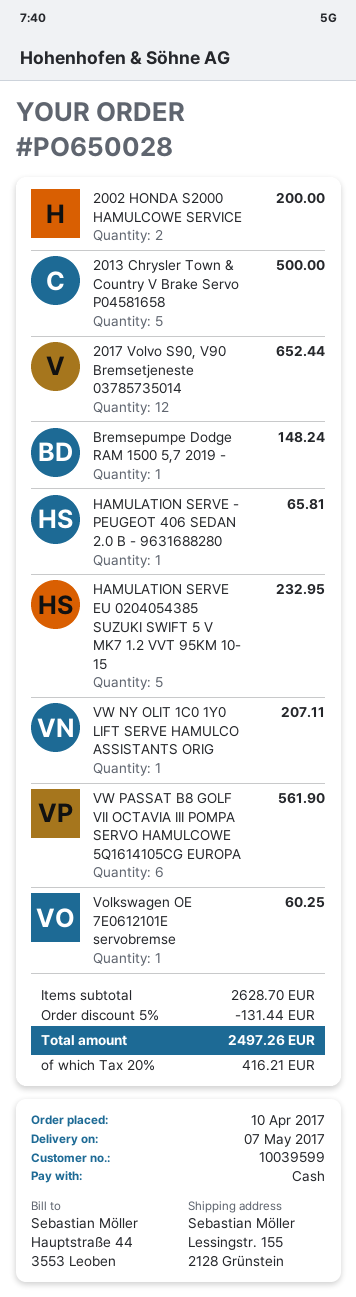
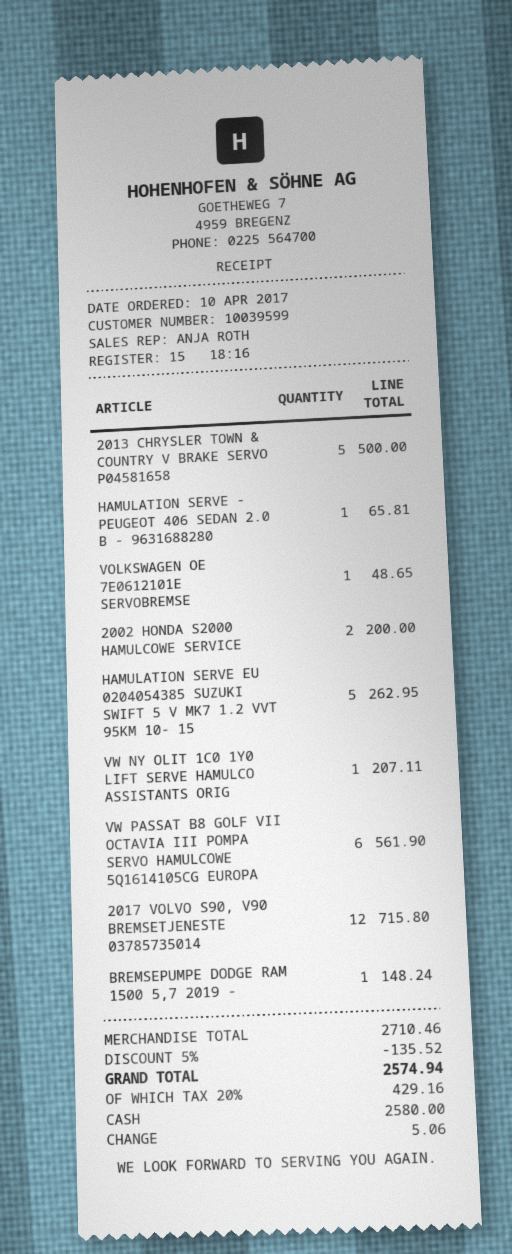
2017 Volvo S90, V90 Bremsetjeneste 03785735014: 12 for 652.44 -> 12 for 715.80
HAMULATION SERVE EU 0204054385 SUZUKI SWIFT 5 V MK7 1.2 VVT 95KM 10- 15: 5 for 232.95 -> 5 for 262.95
Volkswagen OE 7E0612101E servobremse: 1 for 60.25 -> 1 for 48.65
subtotal: 2628.70 -> 2710.46
discount: 5% = 131.44 -> 5% = 135.52
tax: 20% = 416.21 -> 20% = 429.16
total: 2497.26 -> 2574.94

